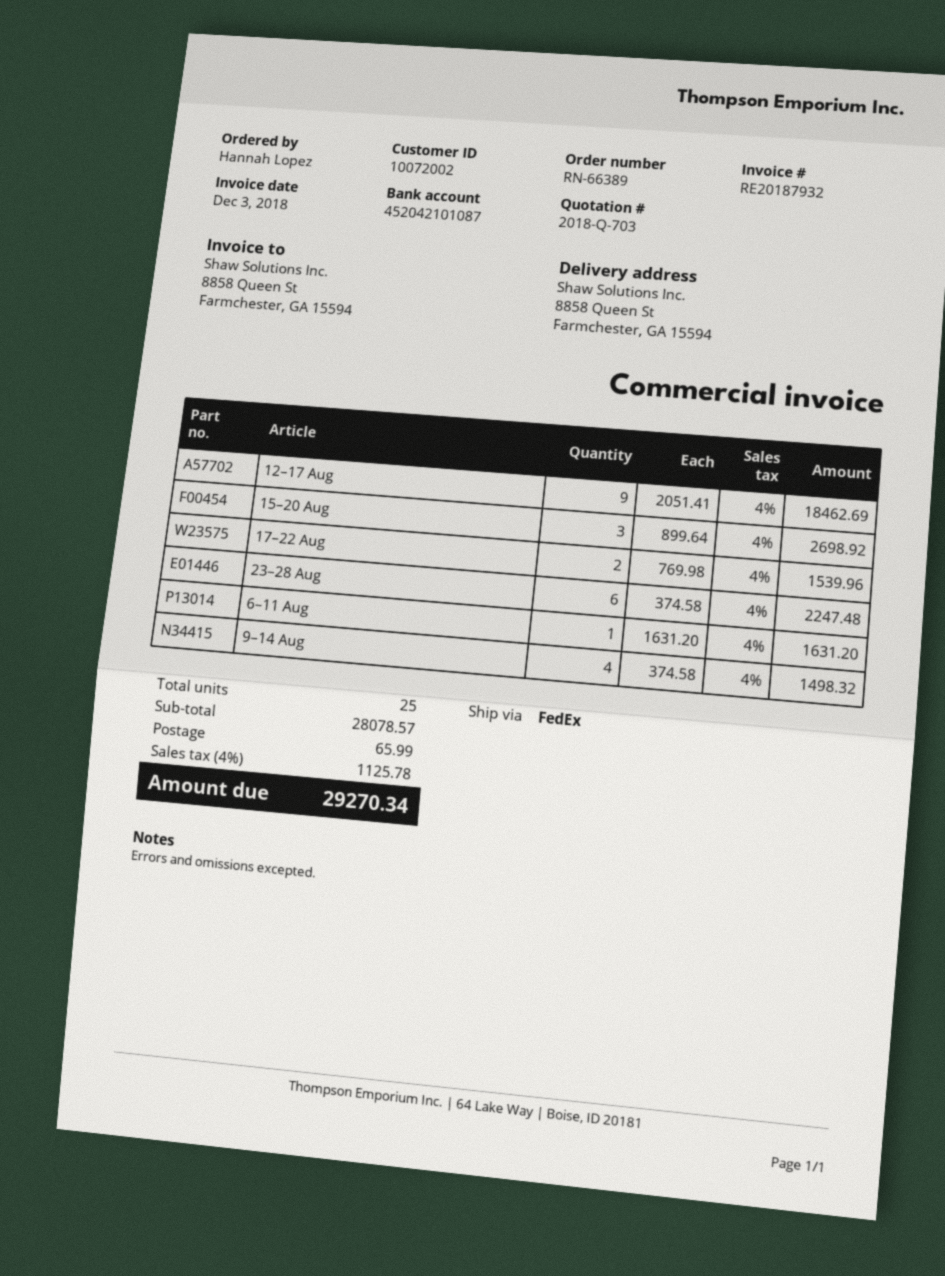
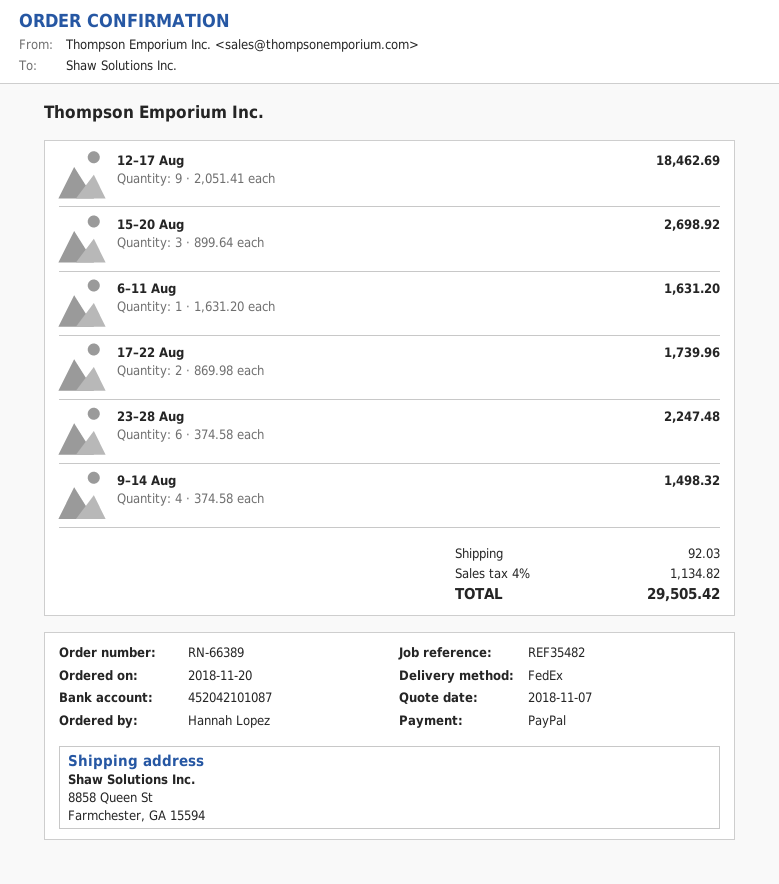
17–22 Aug: 2 x 769.98 = 1539.96 -> 2 x 869.98 = 1739.96
shipping: 65.99 -> 92.03
tax: 4% = 1125.78 -> 4% = 1134.82
total: 29270.34 -> 29505.42

